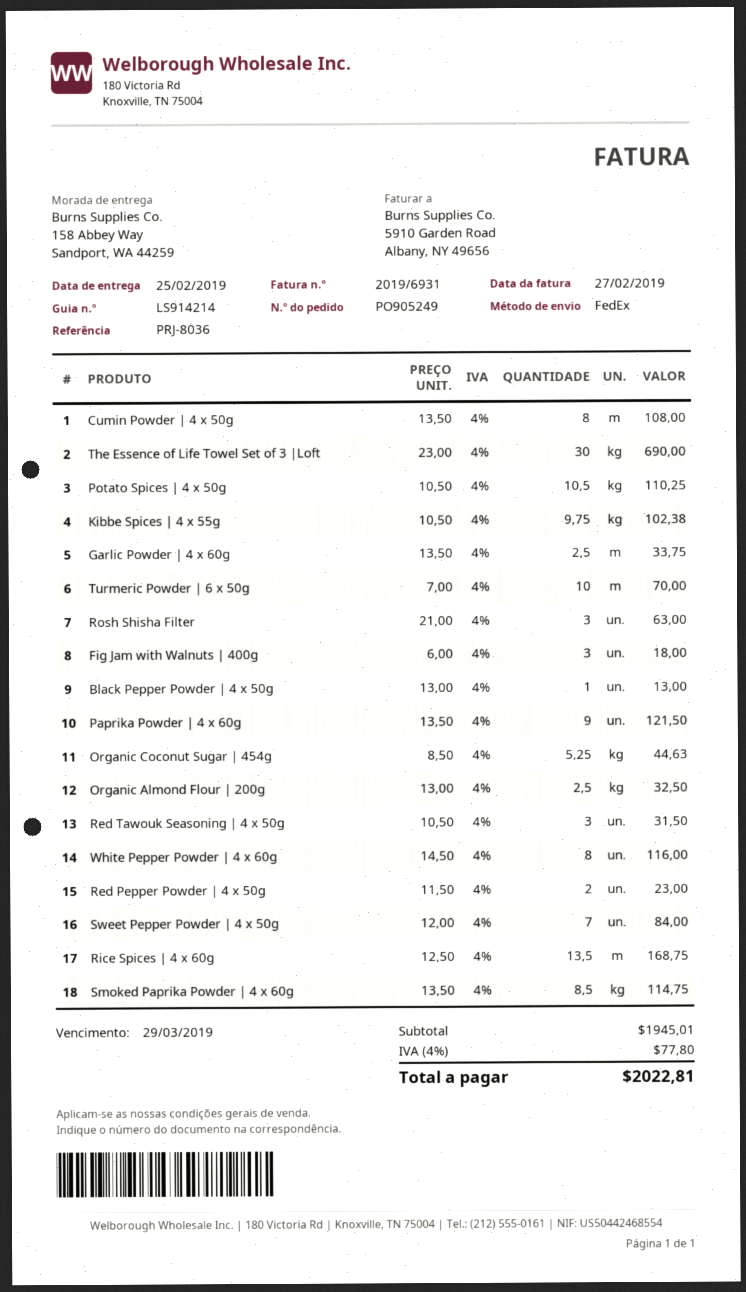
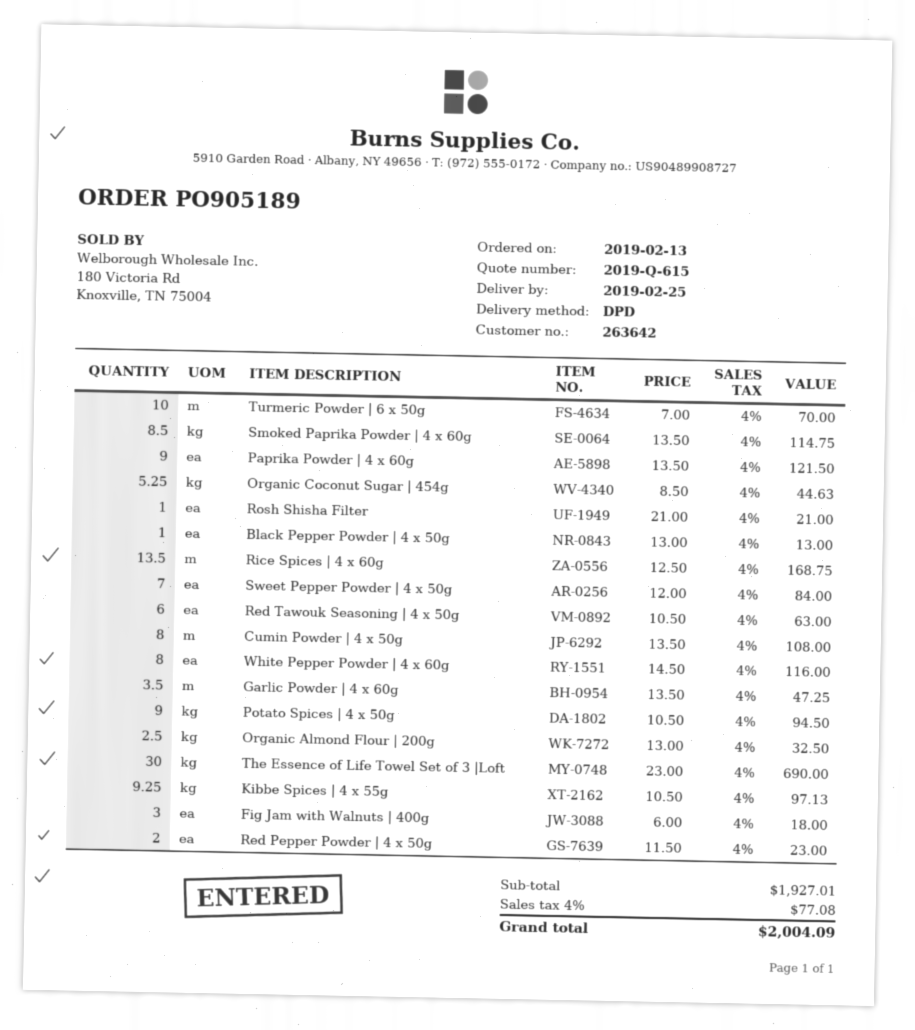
order number: PO905249 -> PO905189
shipping method: FedEx -> DPD
Potato Spices | 4 x 50g: 10.5 x 10.50 = 110.25 -> 9 x 10.50 = 94.50
Kibbe Spices | 4 x 55g: 9.75 x 10.50 = 102.38 -> 9.25 x 10.50 = 97.13
Garlic Powder | 4 x 60g: 2.5 x 13.50 = 33.75 -> 3.5 x 13.50 = 47.25
Rosh Shisha Filter: 3 x 21.00 = 63.00 -> 1 x 21.00 = 21.00
Red Tawouk Seasoning | 4 x 50g: 3 x 10.50 = 31.50 -> 6 x 10.50 = 63.00
subtotal: 1945.01 -> 1927.01
tax: 4% = 77.80 -> 4% = 77.08
total: 2022.81 -> 2004.09

